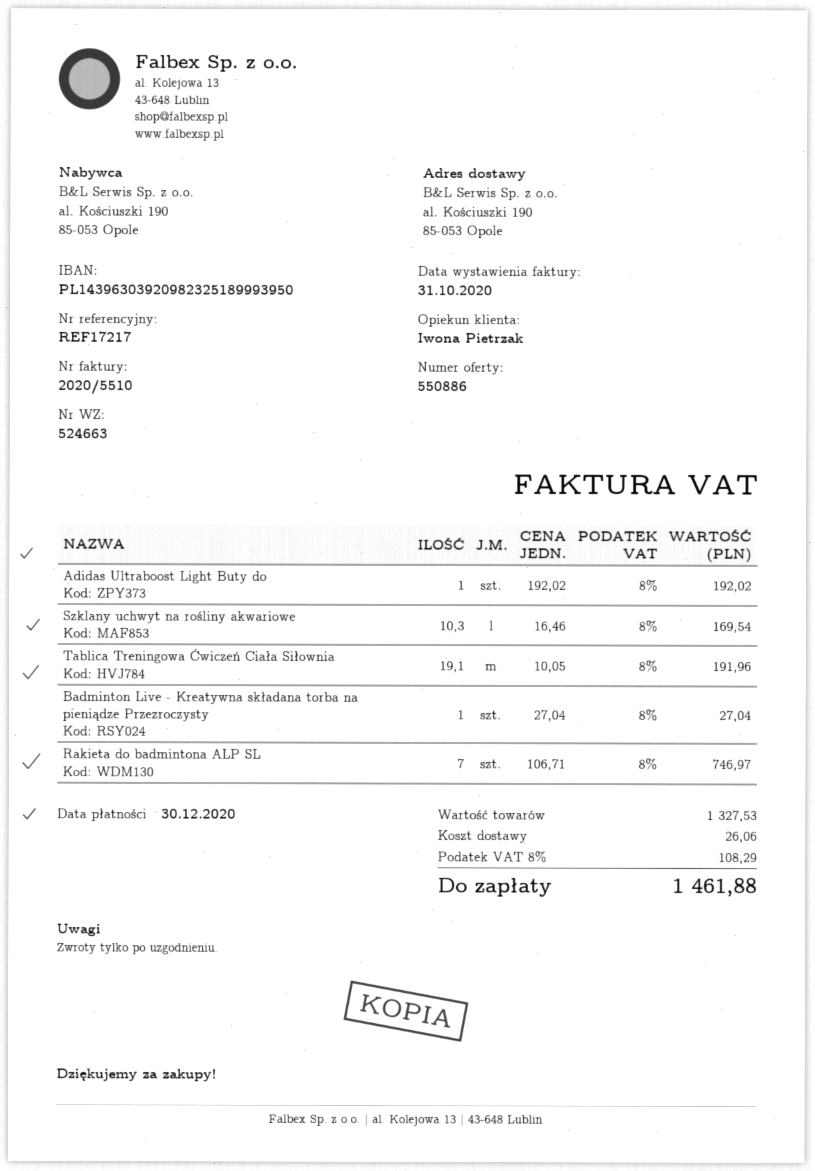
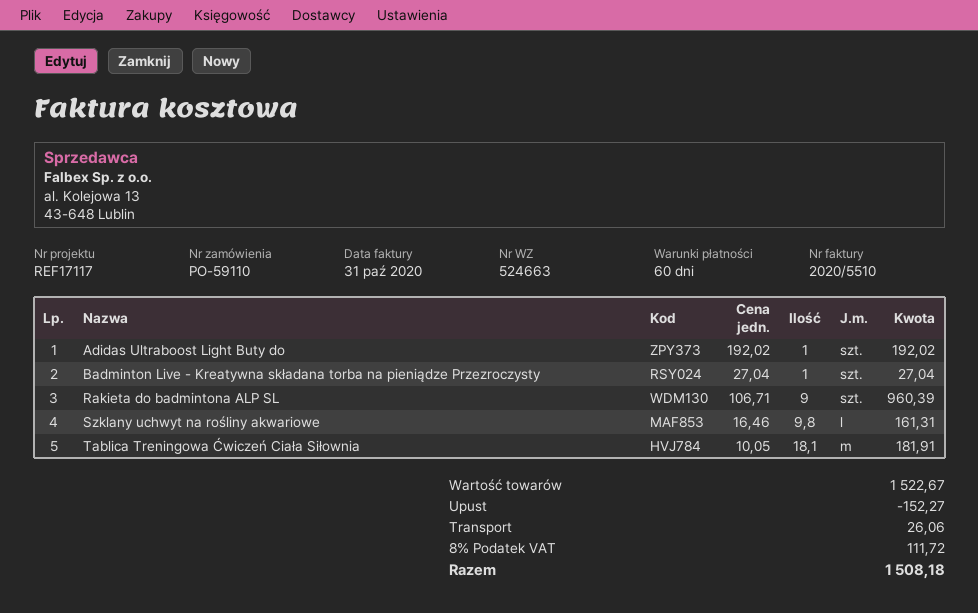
reference: REF17217 -> REF17117
Szklany uchwyt na rośliny akwariowe: 10.3 x 16.46 = 169.54 -> 9.8 x 16.46 = 161.31
Tablica Treningowa Ćwiczeń Ciała Siłownia: 19.1 x 10.05 = 191.96 -> 18.1 x 10.05 = 181.91
Rakieta do badmintona ALP SL: 7 x 106.71 = 746.97 -> 9 x 106.71 = 960.39
subtotal: 1327.53 -> 1522.67
discount: none -> 152.27
tax: 8% = 108.29 -> 8% = 111.72
total: 1461.88 -> 1508.18

